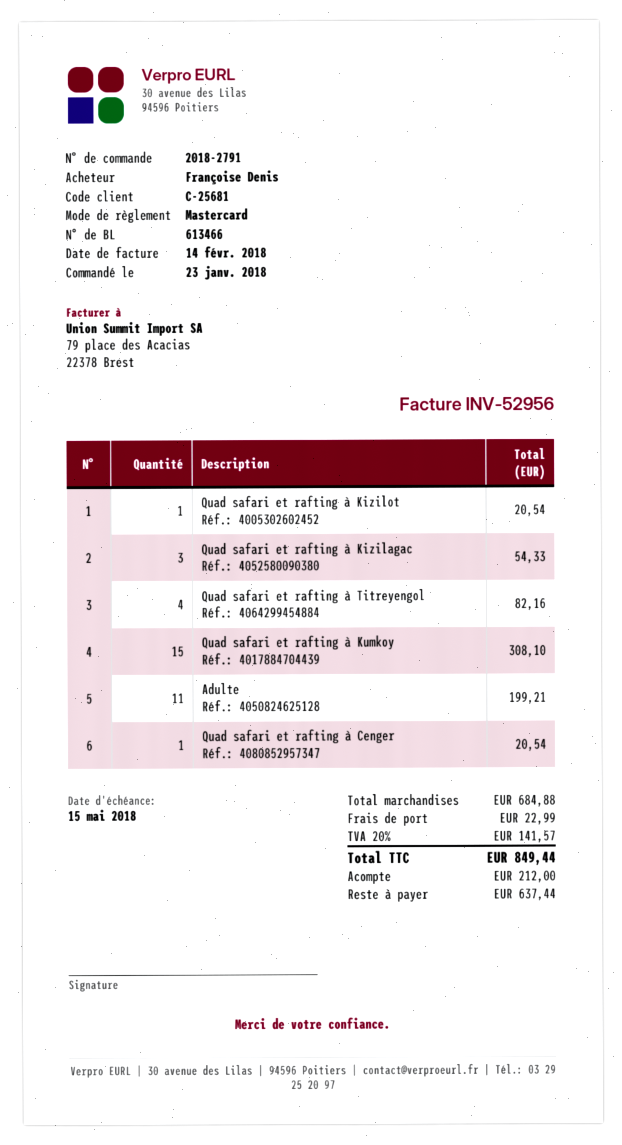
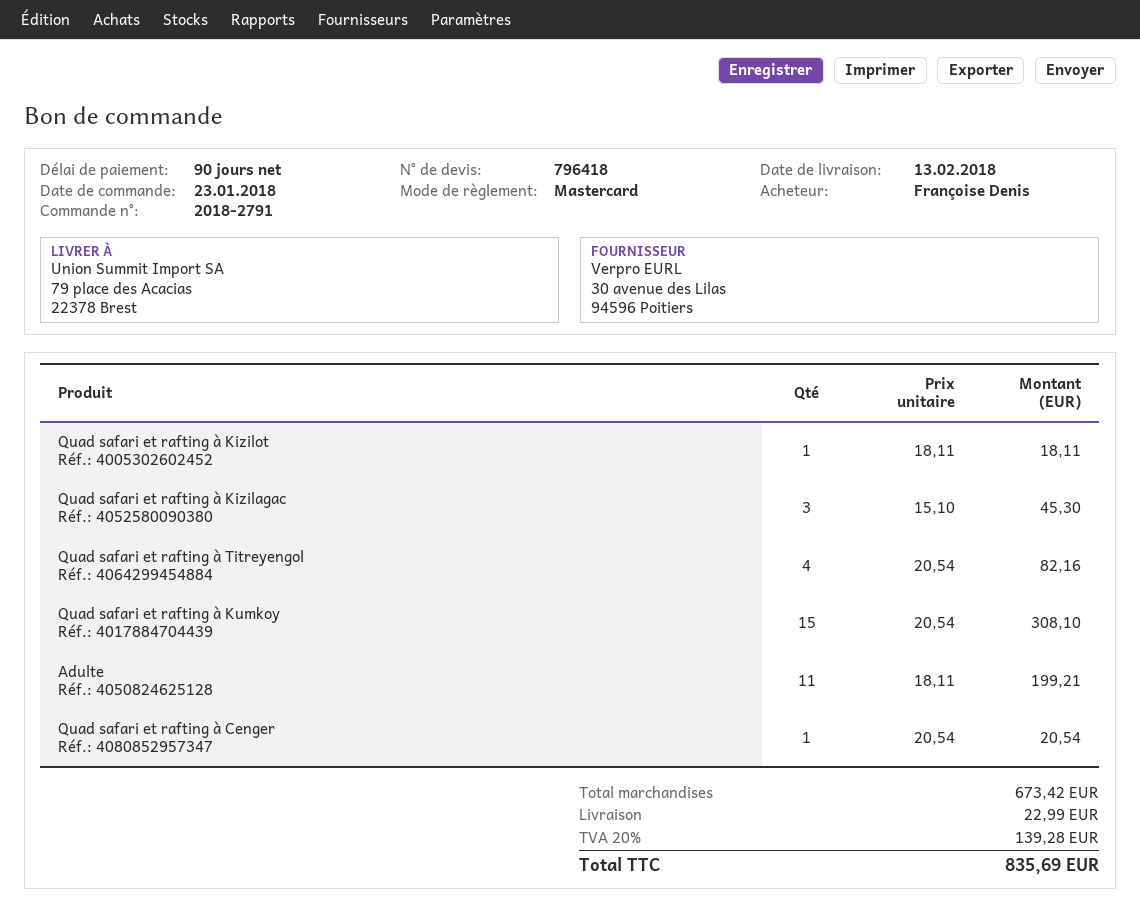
Quad safari et rafting à Kizilot: 1 for 20.54 -> 1 for 18.11
Quad safari et rafting à Kizilagac: 3 for 54.33 -> 3 for 45.30
subtotal: 684.88 -> 673.42
tax: 20% = 141.57 -> 20% = 139.28
total: 849.44 -> 835.69

